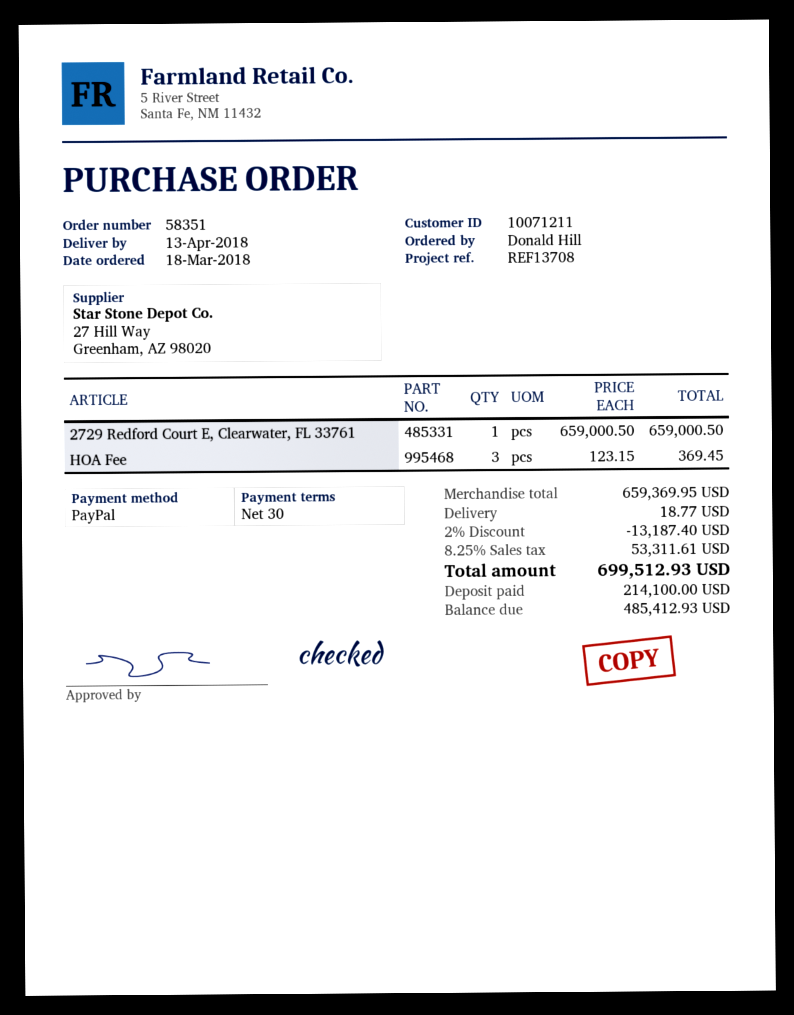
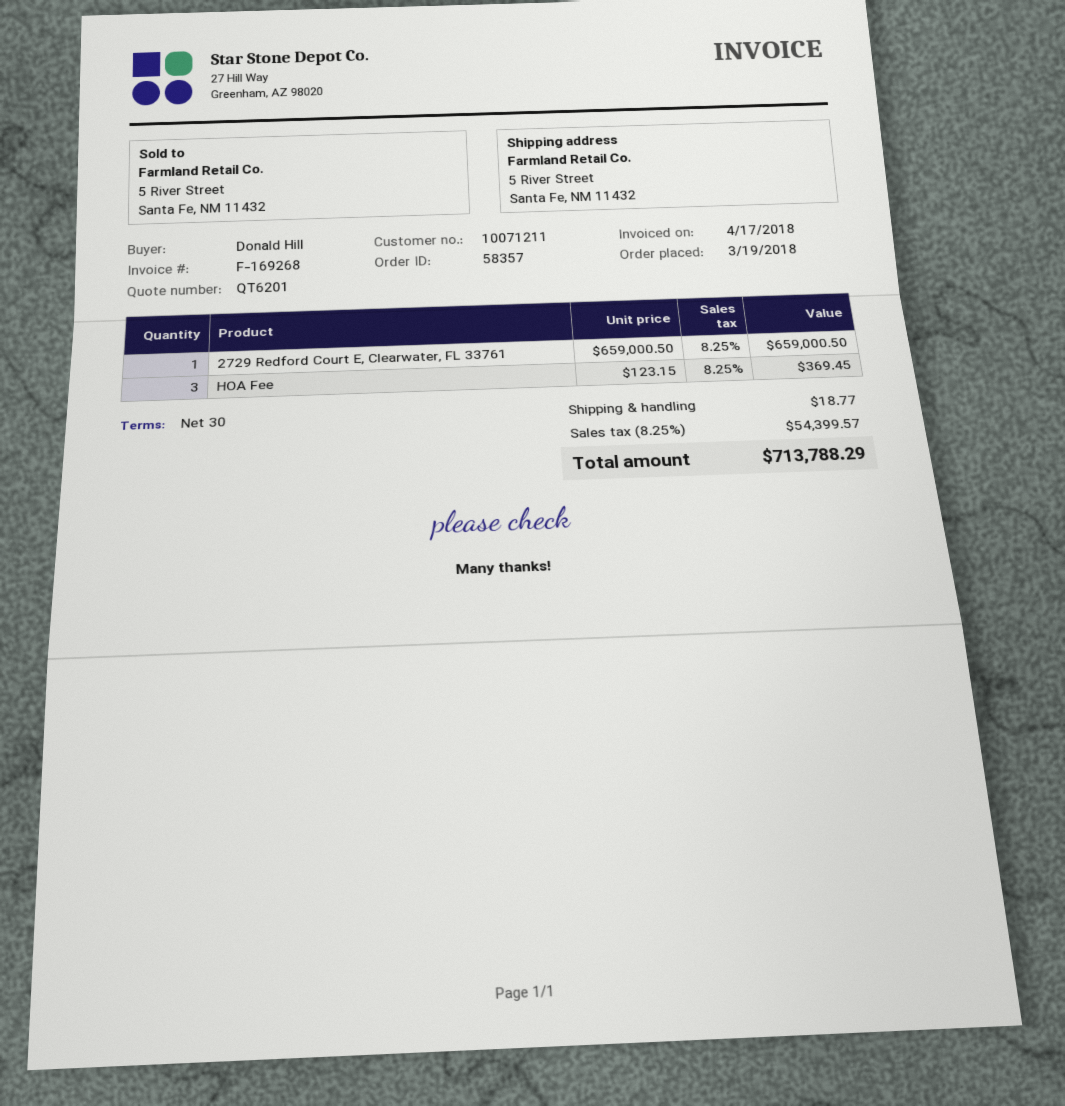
order number: 58351 -> 58357
order date: 2018-03-18 -> 2018-03-19
discount: 2% = 13187.40 -> none
tax: 8.25% = 53311.61 -> 8.25% = 54399.57
total: 699512.93 -> 713788.29

